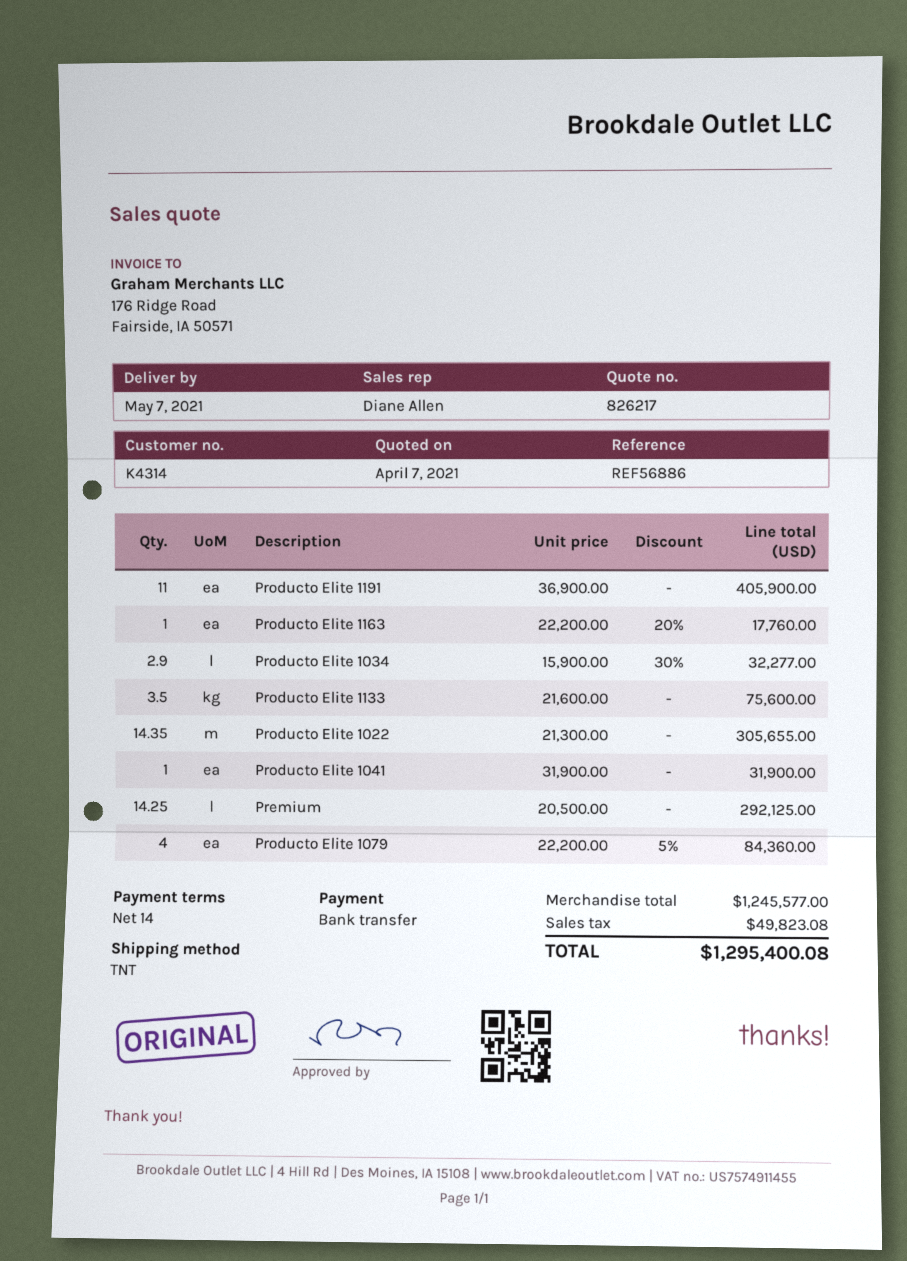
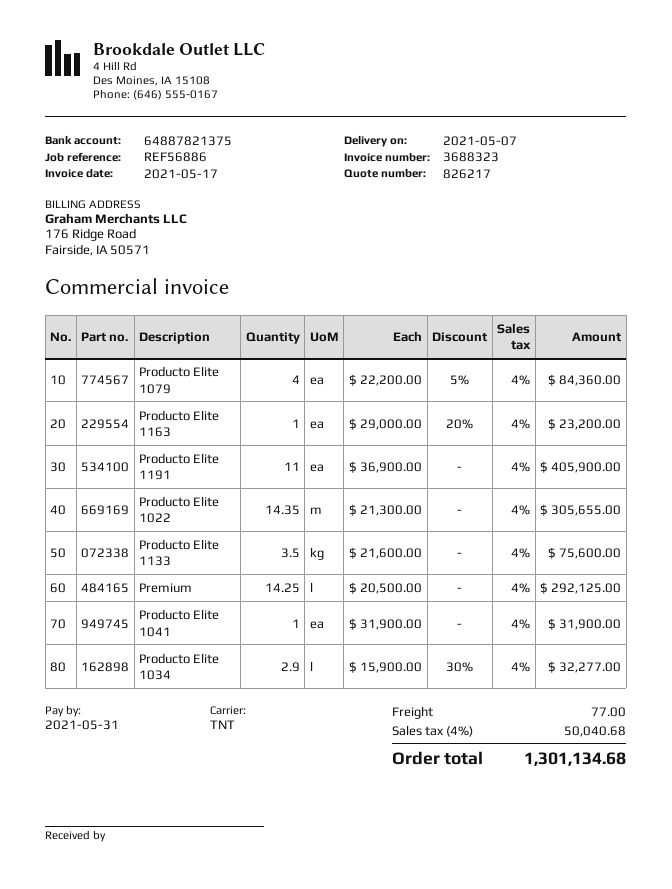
Producto Elite 1163: 1 x 22200.00 - 20% = 17760.00 -> 1 x 29000.00 - 20% = 23200.00
shipping: none -> 77.00
tax: 49823.08 -> 50040.68
total: 1295400.08 -> 1301134.68

